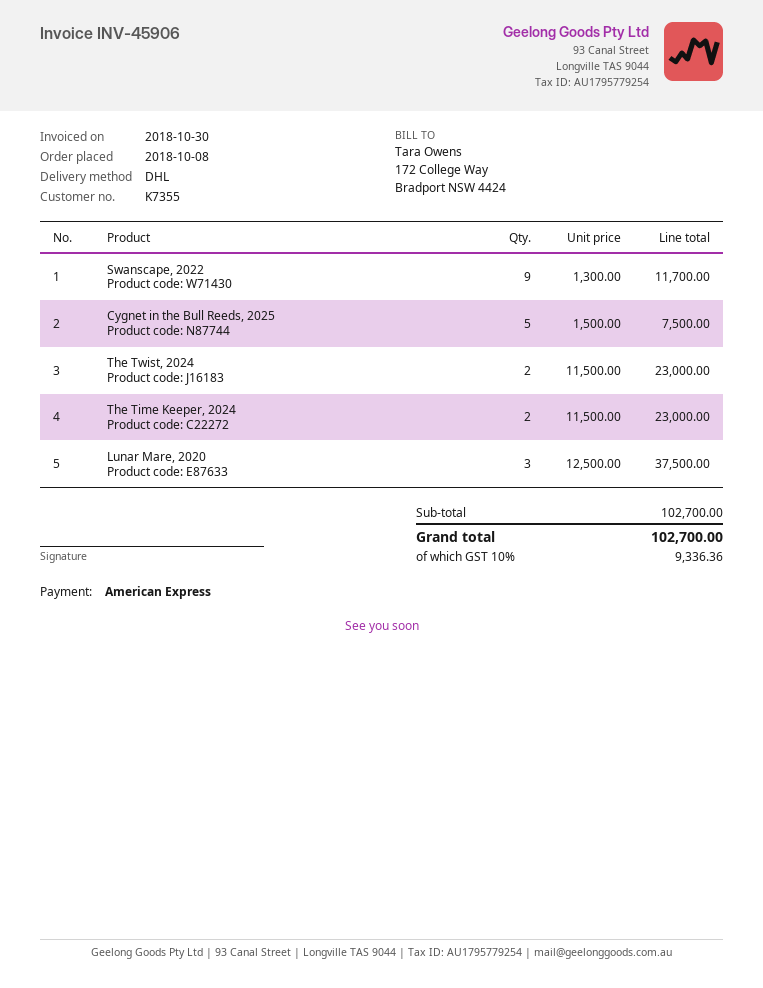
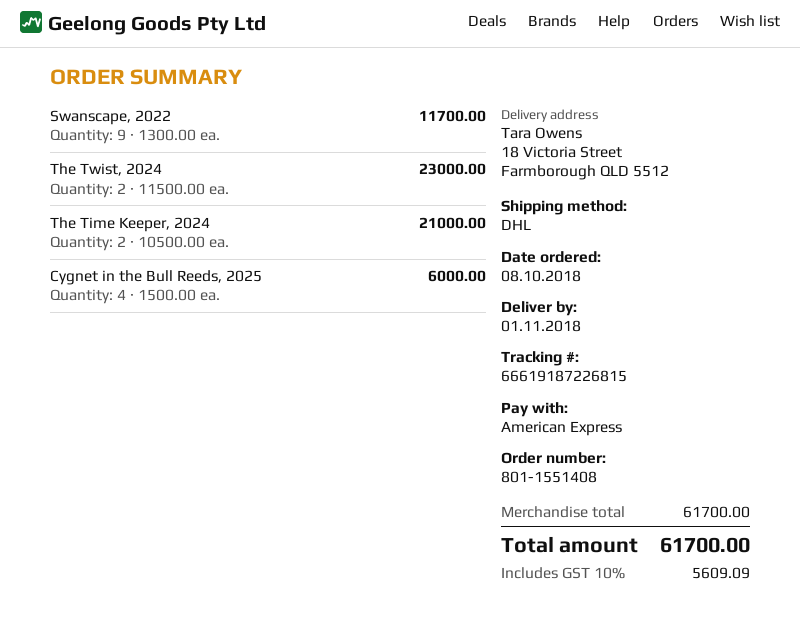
Cygnet in the Bull Reeds, 2025: 5 x 1500.00 = 7500.00 -> 4 x 1500.00 = 6000.00
The Time Keeper, 2024: 2 x 11500.00 = 23000.00 -> 2 x 10500.00 = 21000.00
Lunar Mare, 2020: 3 x 12500.00 = 37500.00 -> none
subtotal: 102700.00 -> 61700.00
tax: 10% = 9336.36 -> 10% = 5609.09
total: 102700.00 -> 61700.00

